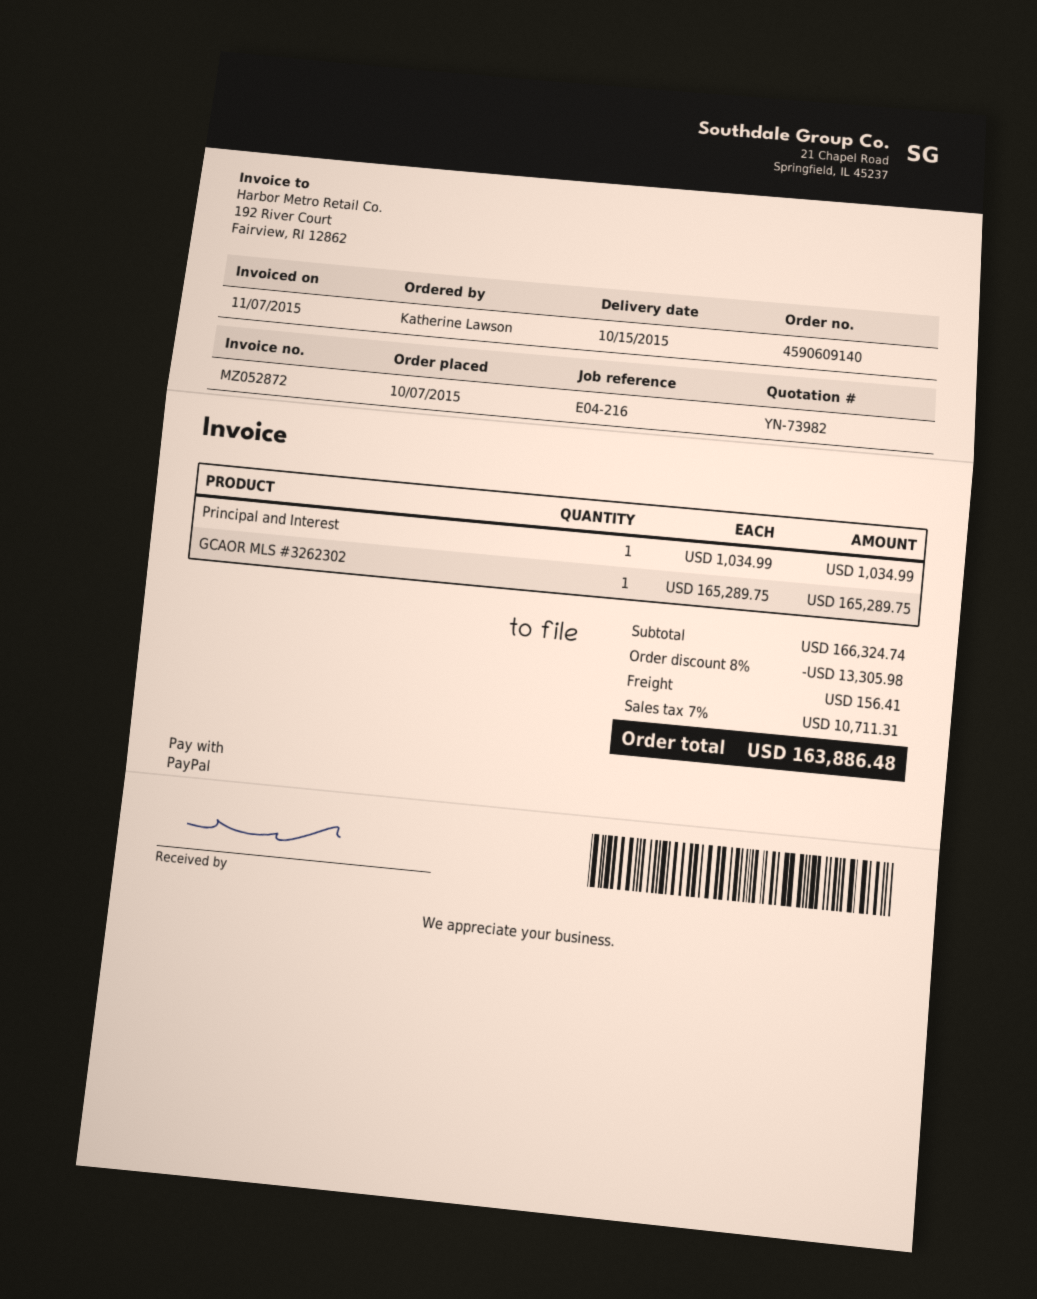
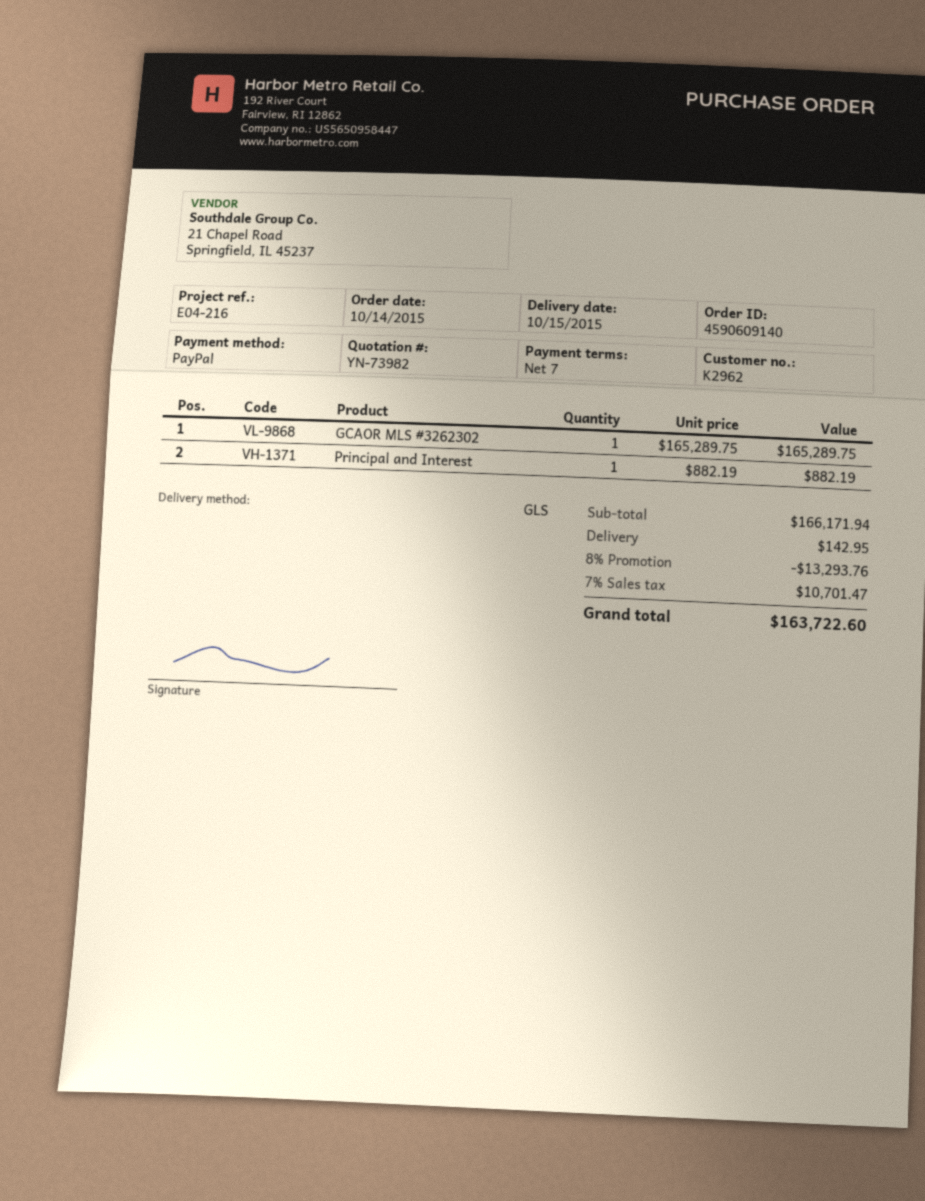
order date: 2015-10-07 -> 2015-10-14
Principal and Interest: 1 x 1034.99 = 1034.99 -> 1 x 882.19 = 882.19
subtotal: 166324.74 -> 166171.94
discount: 8% = 13305.98 -> 8% = 13293.76
shipping: 156.41 -> 142.95
tax: 7% = 10711.31 -> 7% = 10701.47
total: 163886.48 -> 163722.60

